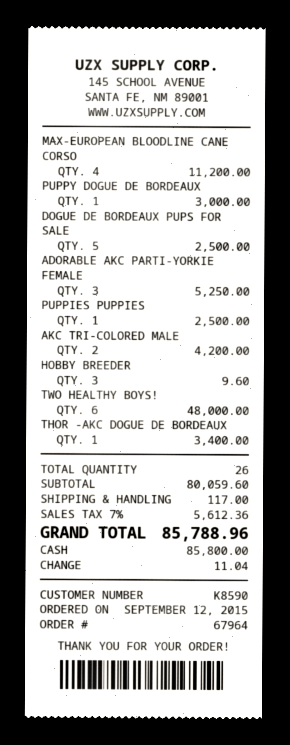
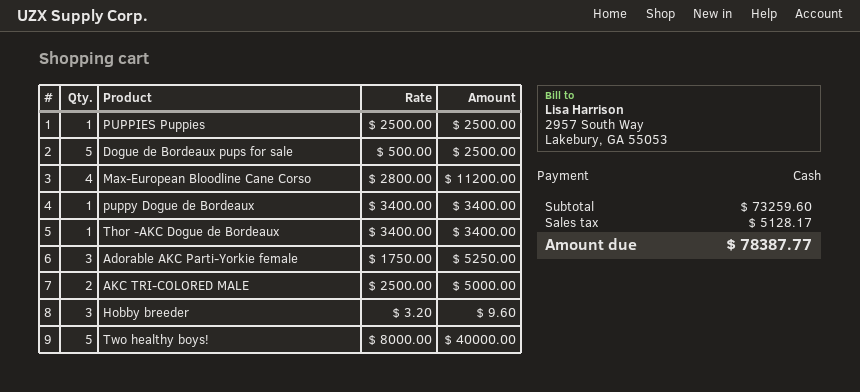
PUPPY DOGUE DE BORDEAUX: 1 for 3000.00 -> 1 for 3400.00
AKC TRI-COLORED MALE: 2 for 4200.00 -> 2 for 5000.00
TWO HEALTHY BOYS!: 6 for 48000.00 -> 5 for 40000.00
subtotal: 80059.60 -> 73259.60
shipping: 117.00 -> none
tax: 5612.36 -> 5128.17
total: 85788.96 -> 78387.77

